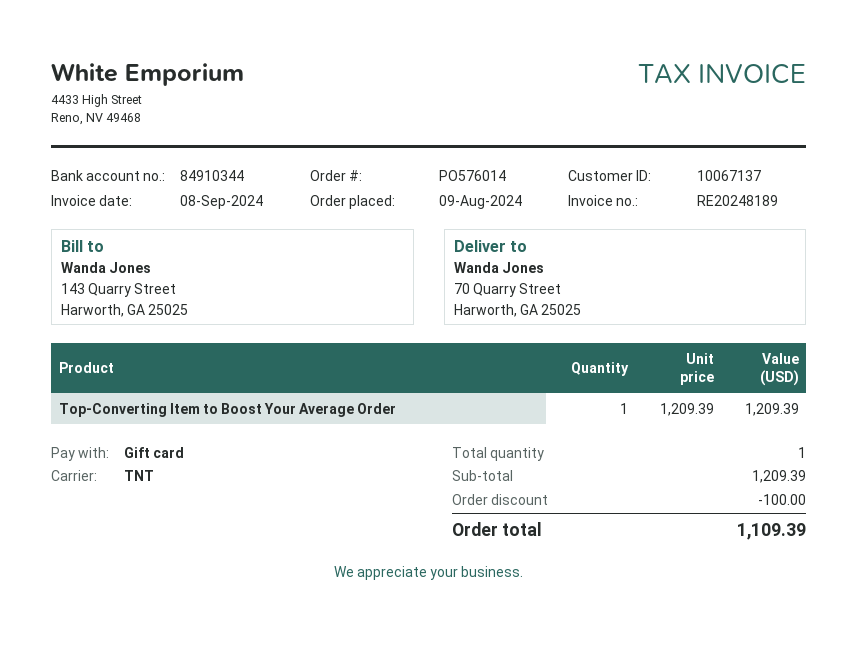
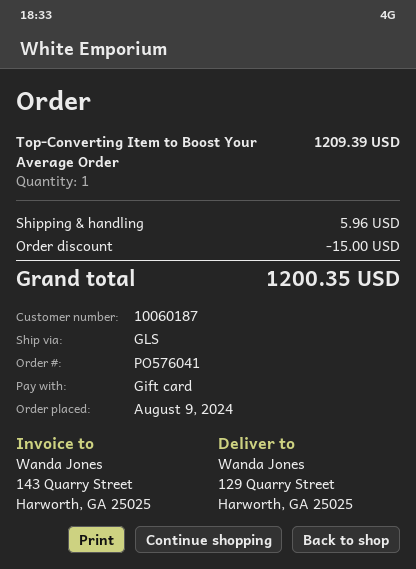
order number: PO576014 -> PO576041
customer number: 10067137 -> 10060187
shipping method: TNT -> GLS
ship to: 70 Quarry Street, Harworth, GA 25025 -> 129 Quarry Street, Harworth, GA 25025
discount: 100.00 -> 15.00
shipping: none -> 5.96
total: 1109.39 -> 1200.35

